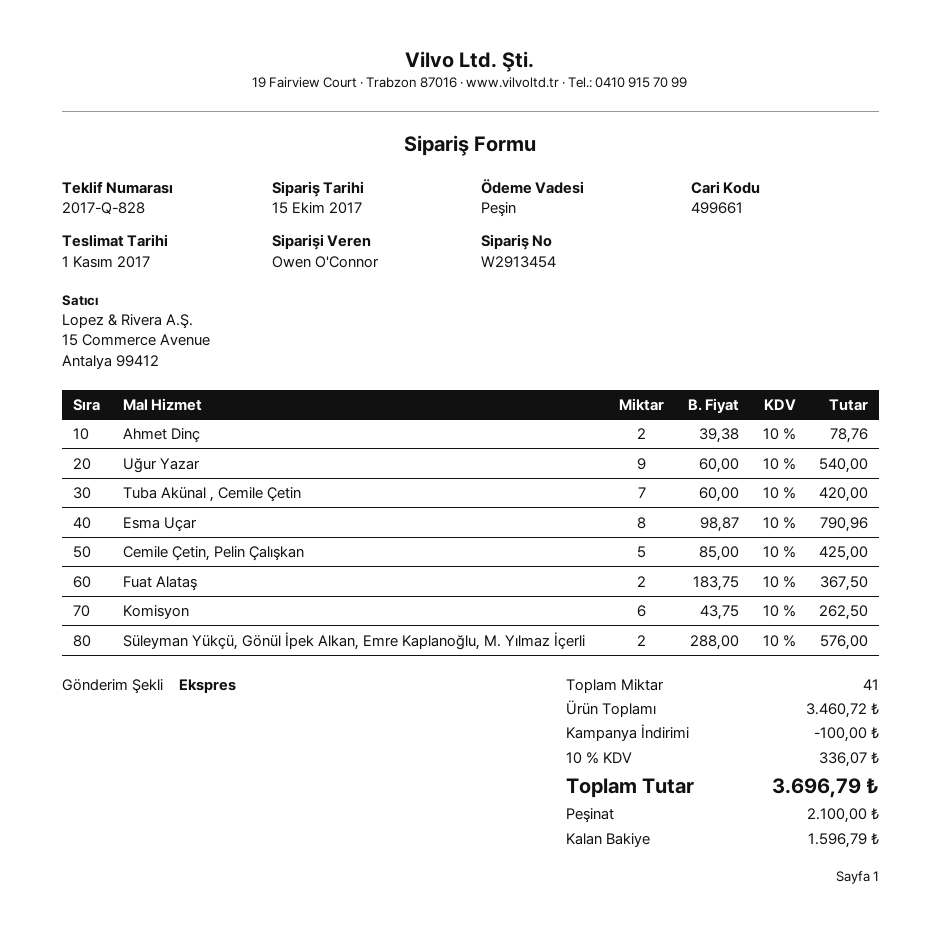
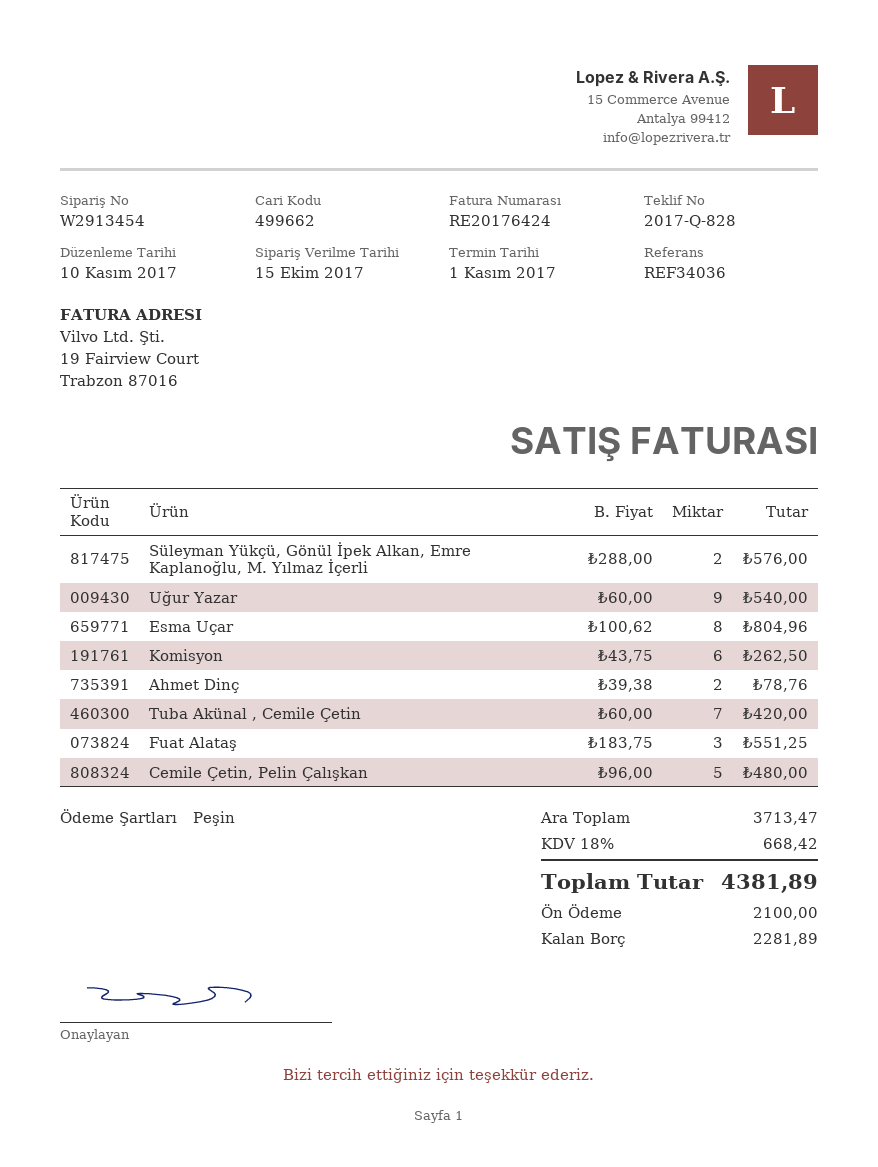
customer number: 499661 -> 499662
Esma Uçar: 8 x 98.87 = 790.96 -> 8 x 100.62 = 804.96
Cemile Çetin, Pelin Çalışkan: 5 x 85.00 = 425.00 -> 5 x 96.00 = 480.00
Fuat Alataş: 2 x 183.75 = 367.50 -> 3 x 183.75 = 551.25
subtotal: 3460.72 -> 3713.47
discount: 100.00 -> none
tax: 10% = 336.07 -> 18% = 668.42
total: 3696.79 -> 4381.89
balance: 1596.79 -> 2281.89

